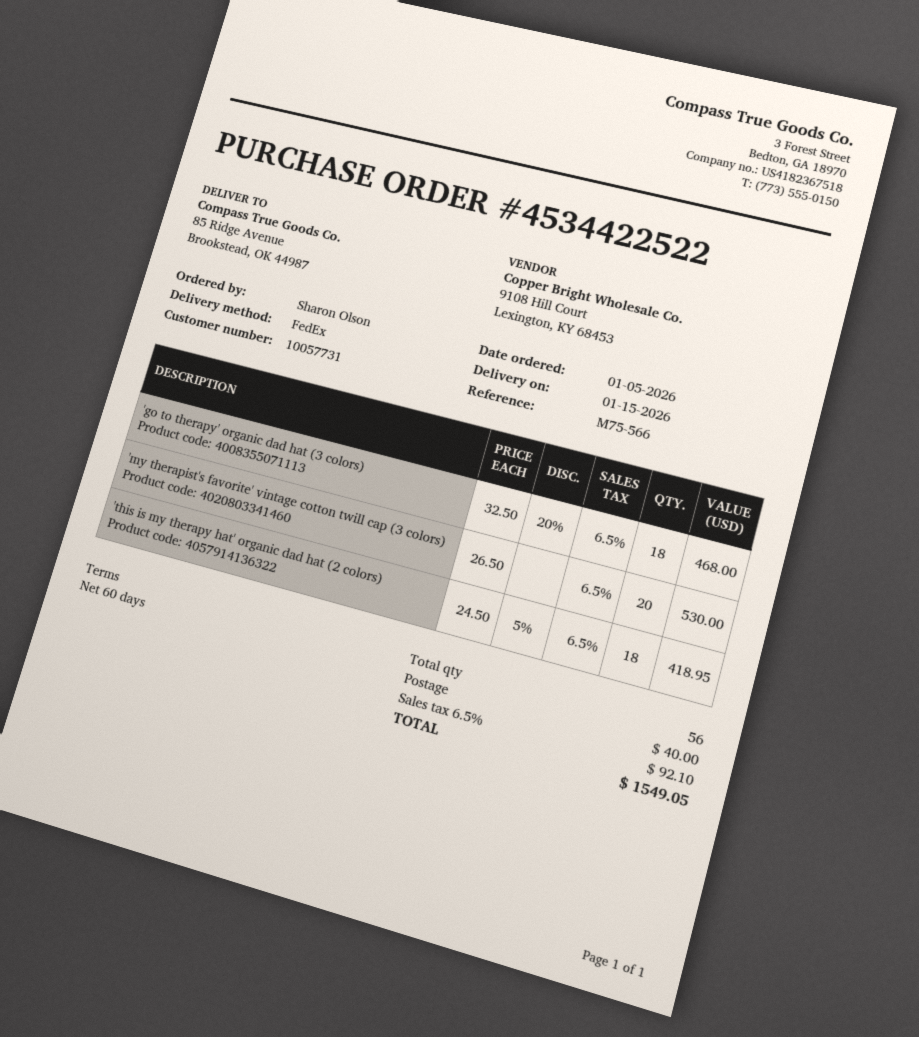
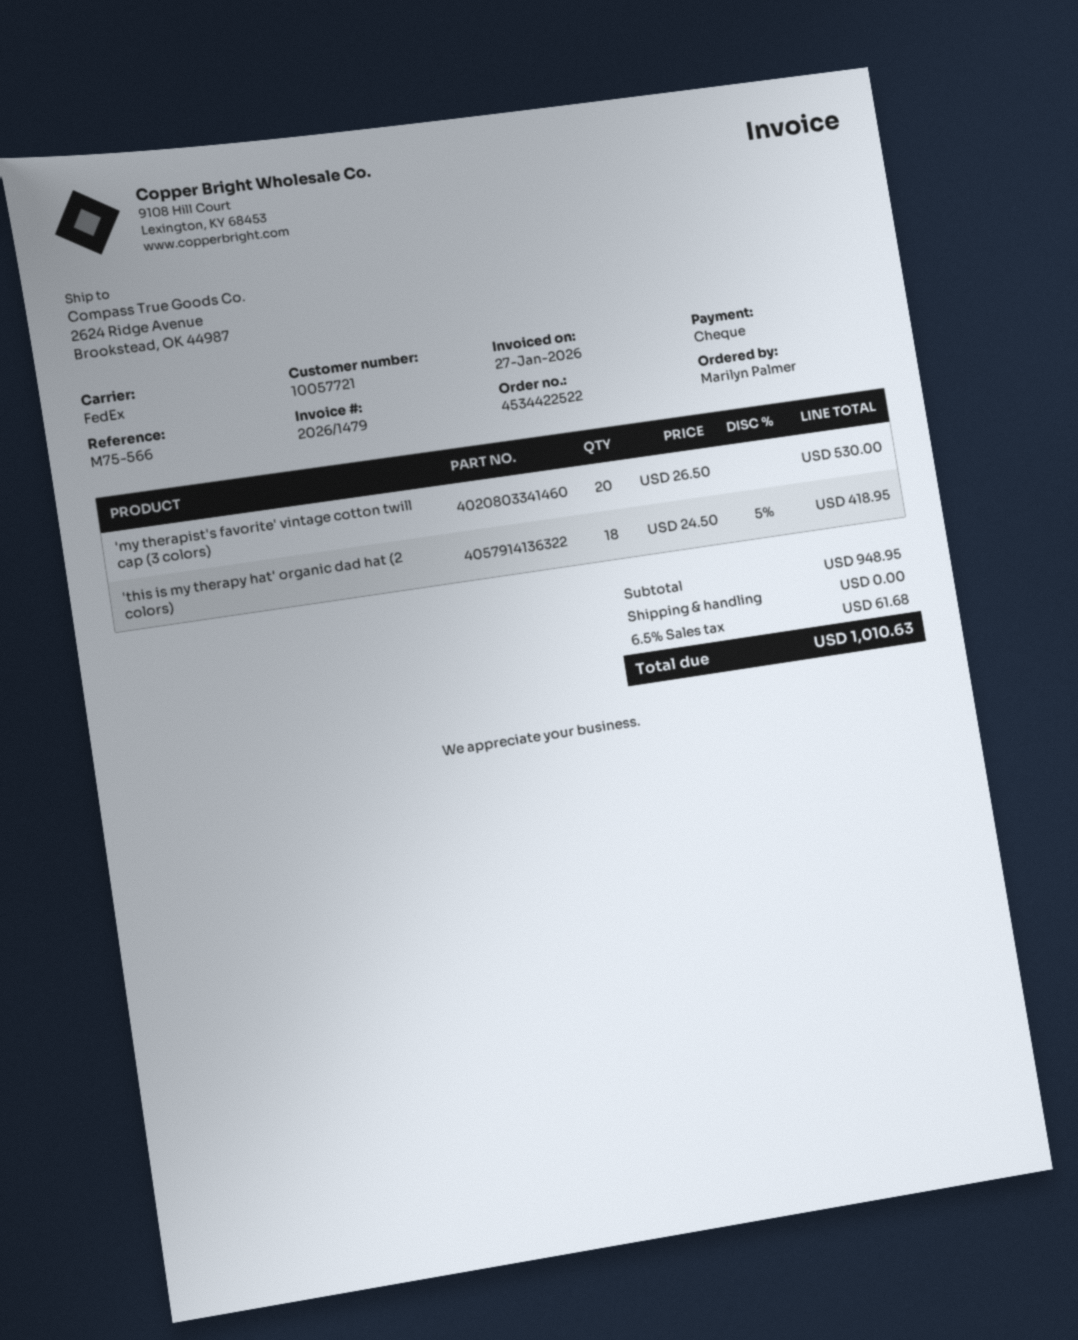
customer number: 10057731 -> 10057721
ordered by: Sharon Olson -> Marilyn Palmer
ship to: 85 Ridge Avenue, Brookstead, OK 44987 -> 2624 Ridge Avenue, Brookstead, OK 44987
'go to therapy' organic dad hat (3 colors): 18 x 32.50 - 20% = 468.00 -> none
shipping: 40.00 -> 0.00
tax: 6.5% = 92.10 -> 6.5% = 61.68
total: 1549.05 -> 1010.63

